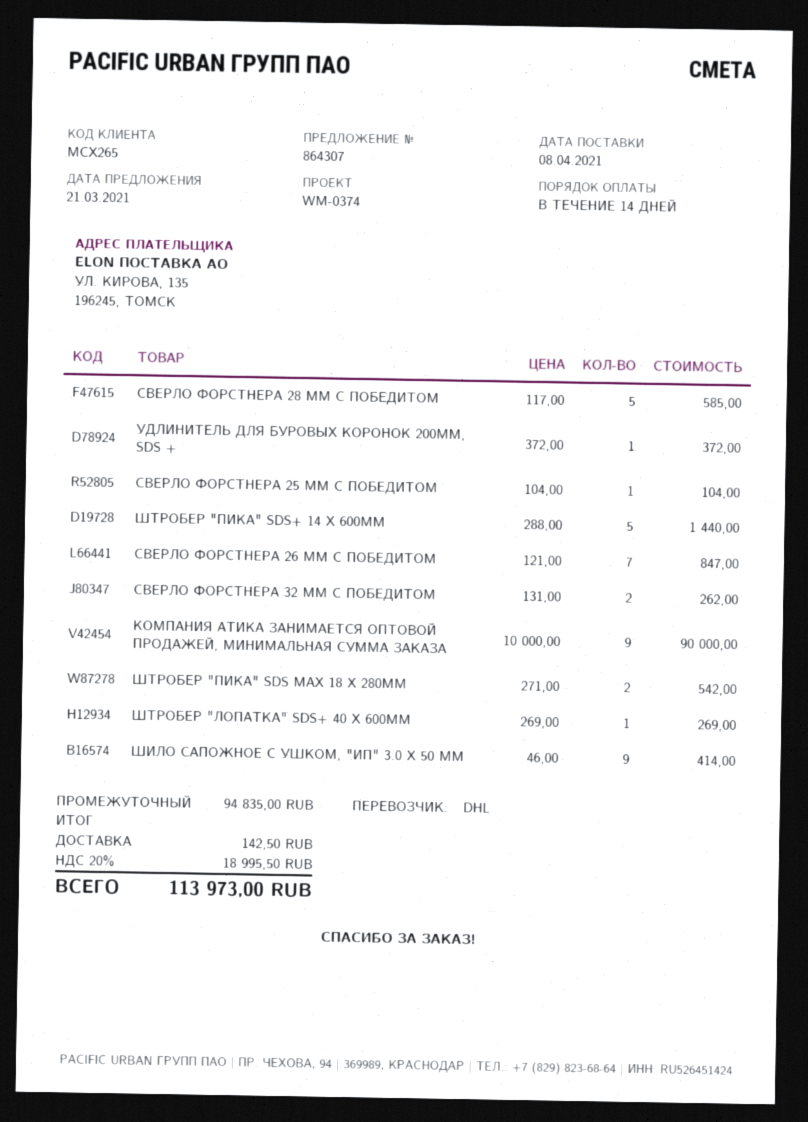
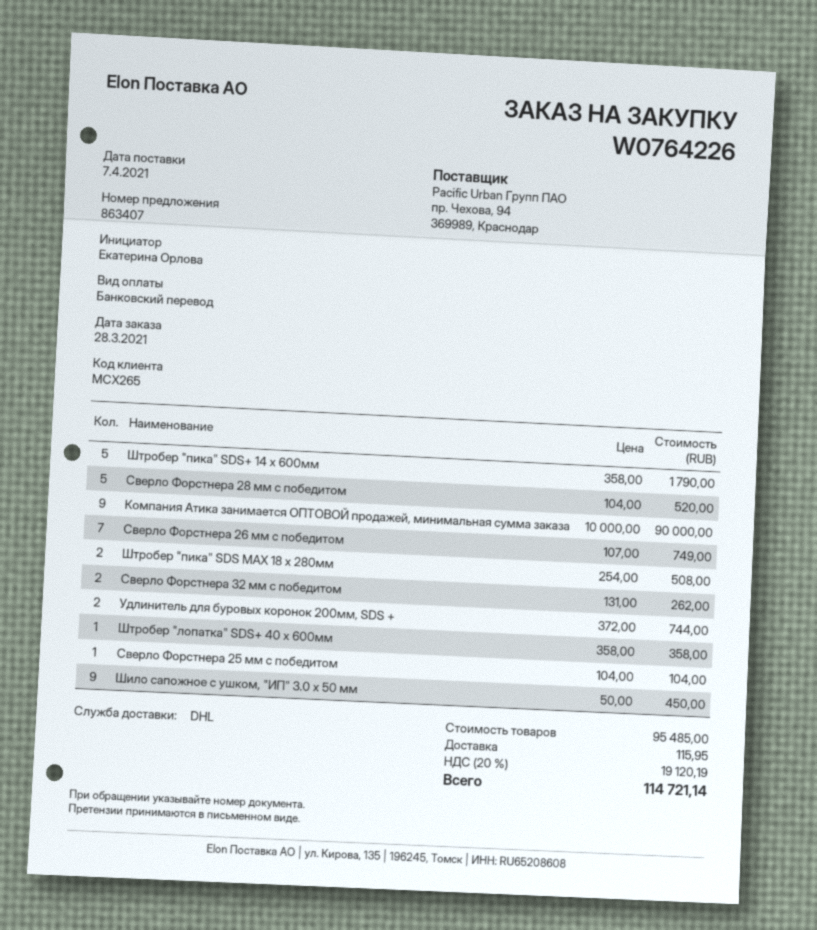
quote number: 864307 -> 863407
delivery date: 2021-04-08 -> 2021-04-07
СВЕРЛО ФОРСТНЕРА 28 ММ С ПОБЕДИТОМ: 5 x 117.00 = 585.00 -> 5 x 104.00 = 520.00
УДЛИНИТЕЛЬ ДЛЯ БУРОВЫХ КОРОНОК 200ММ, SDS +: 1 x 372.00 = 372.00 -> 2 x 372.00 = 744.00
ШТРОБЕР "ПИКА" SDS+ 14 Х 600ММ: 5 x 288.00 = 1440.00 -> 5 x 358.00 = 1790.00
СВЕРЛО ФОРСТНЕРА 26 ММ С ПОБЕДИТОМ: 7 x 121.00 = 847.00 -> 7 x 107.00 = 749.00
ШТРОБЕР "ПИКА" SDS МАХ 18 Х 280ММ: 2 x 271.00 = 542.00 -> 2 x 254.00 = 508.00
ШТРОБЕР "ЛОПАТКА" SDS+ 40 Х 600ММ: 1 x 269.00 = 269.00 -> 1 x 358.00 = 358.00
ШИЛО САПОЖНОЕ С УШКОМ, "ИП" 3.0 Х 50 ММ: 9 x 46.00 = 414.00 -> 9 x 50.00 = 450.00
subtotal: 94835.00 -> 95485.00
shipping: 142.50 -> 115.95
tax: 20% = 18995.50 -> 20% = 19120.19
total: 113973.00 -> 114721.14

